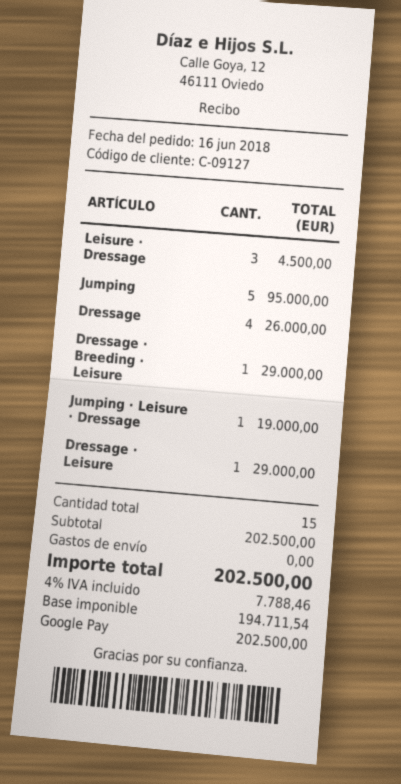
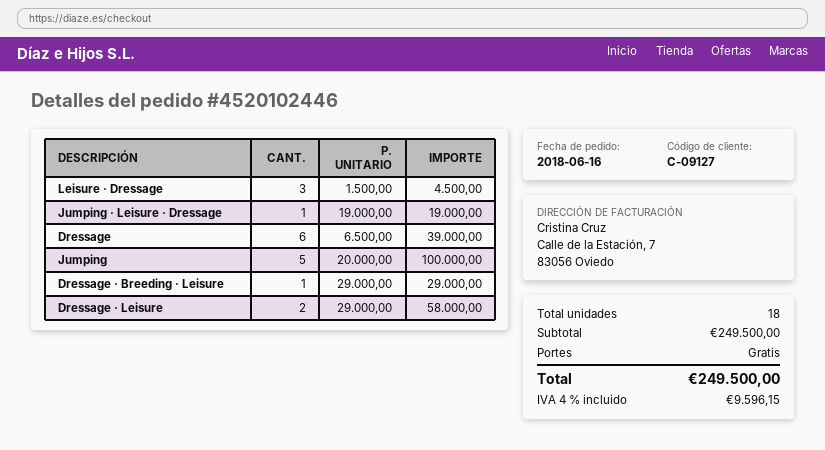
Jumping: 5 for 95000.00 -> 5 for 100000.00
Dressage: 4 for 26000.00 -> 6 for 39000.00
Dressage · Leisure: 1 for 29000.00 -> 2 for 58000.00
total quantity: 15 -> 18
subtotal: 202500.00 -> 249500.00
tax: 4% = 7788.46 -> 4% = 9596.15
total: 202500.00 -> 249500.00

